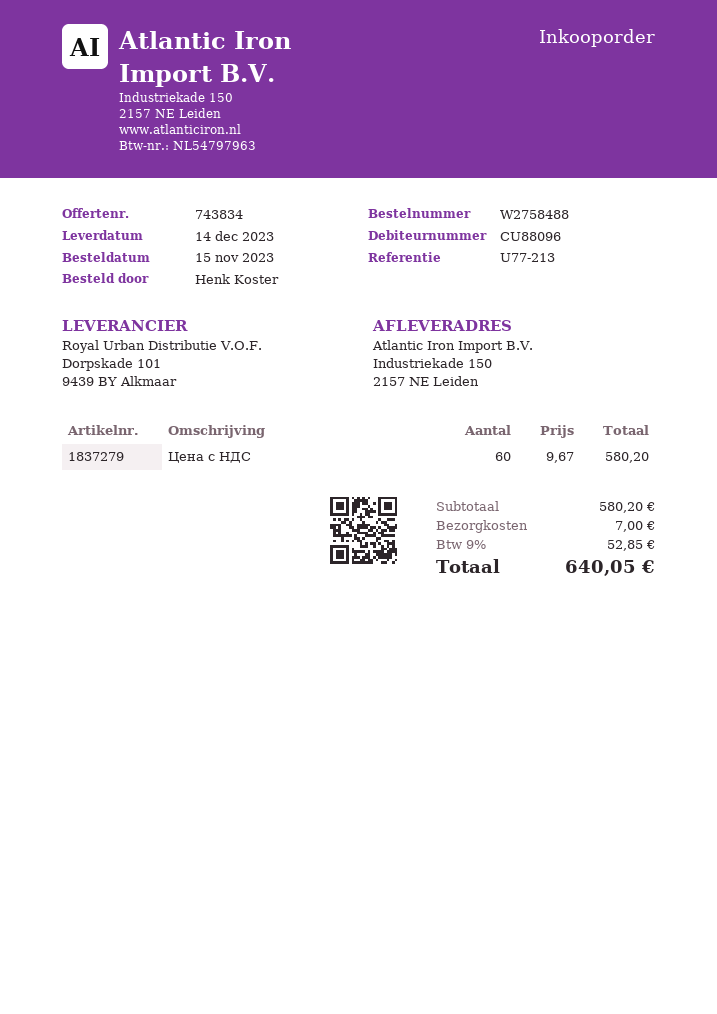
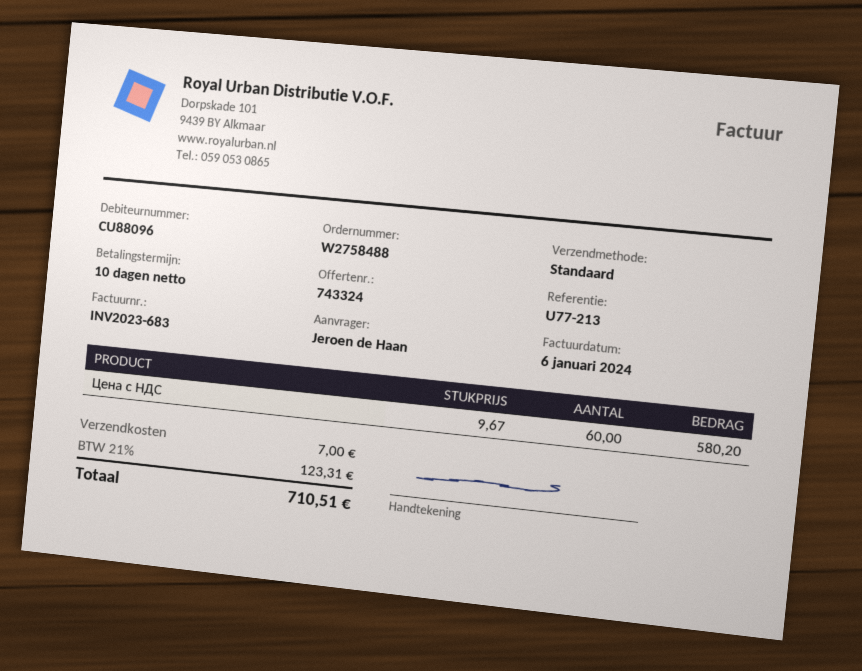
quote number: 743834 -> 743324
ordered by: Henk Koster -> Jeroen de Haan
tax: 9% = 52.85 -> 21% = 123.31
total: 640.05 -> 710.51

